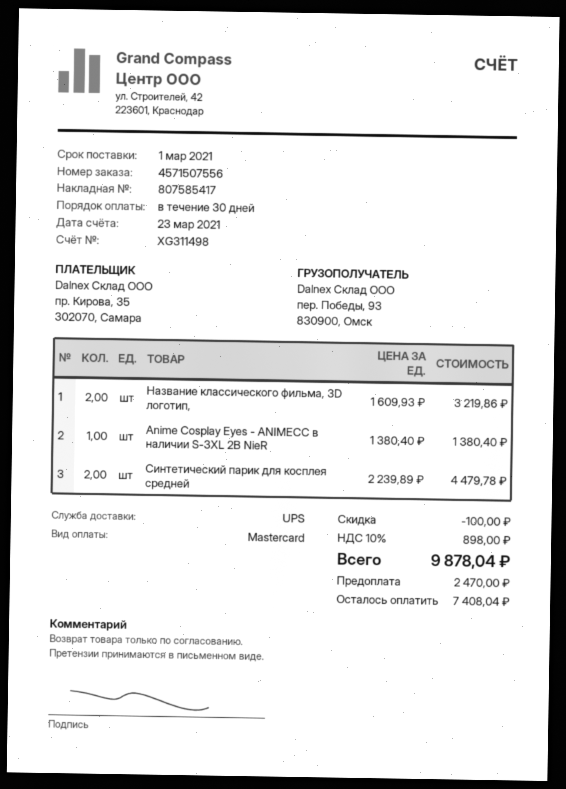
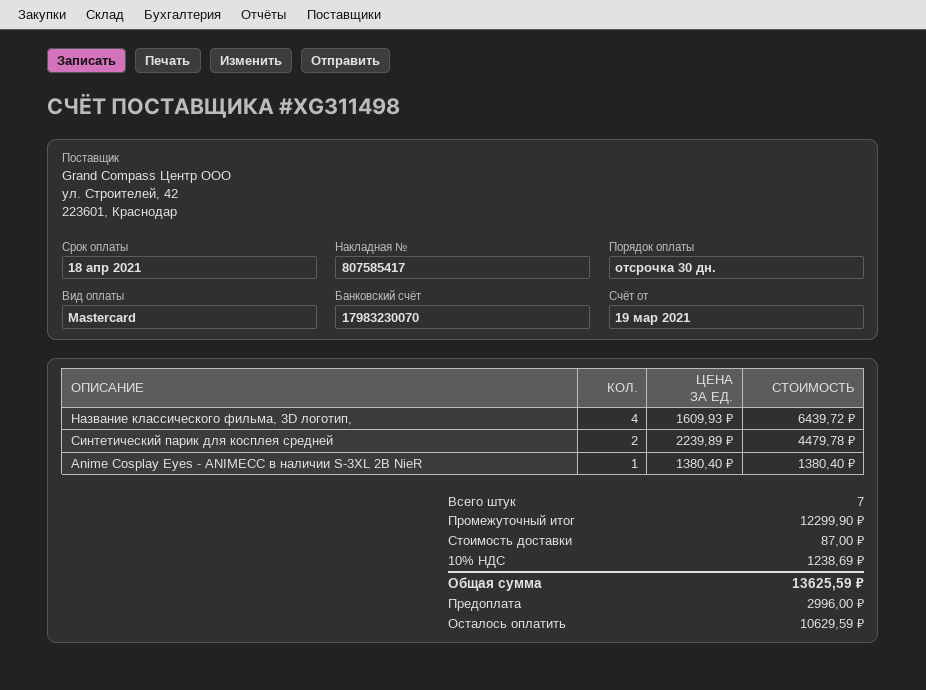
invoice date: 2021-03-23 -> 2021-03-19
Название классического фильма, 3D логотип,: 2 x 1609.93 = 3219.86 -> 4 x 1609.93 = 6439.72
discount: 100.00 -> none
shipping: none -> 87.00
tax: 10% = 898.00 -> 10% = 1238.69
total: 9878.04 -> 13625.59
deposit: 2470.00 -> 2996.00
balance: 7408.04 -> 10629.59

